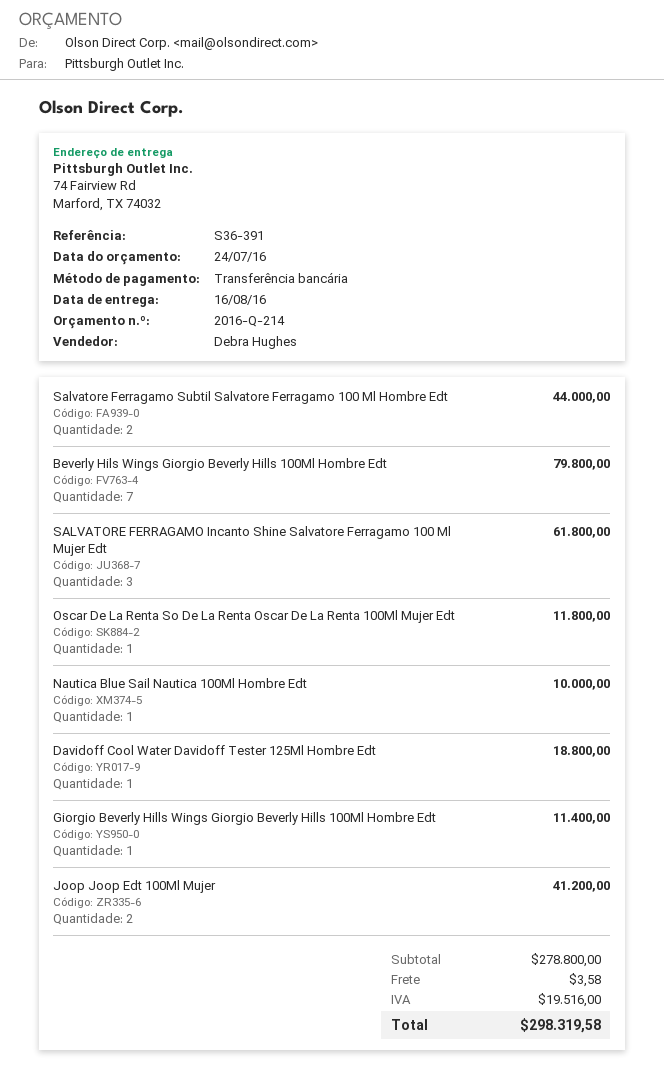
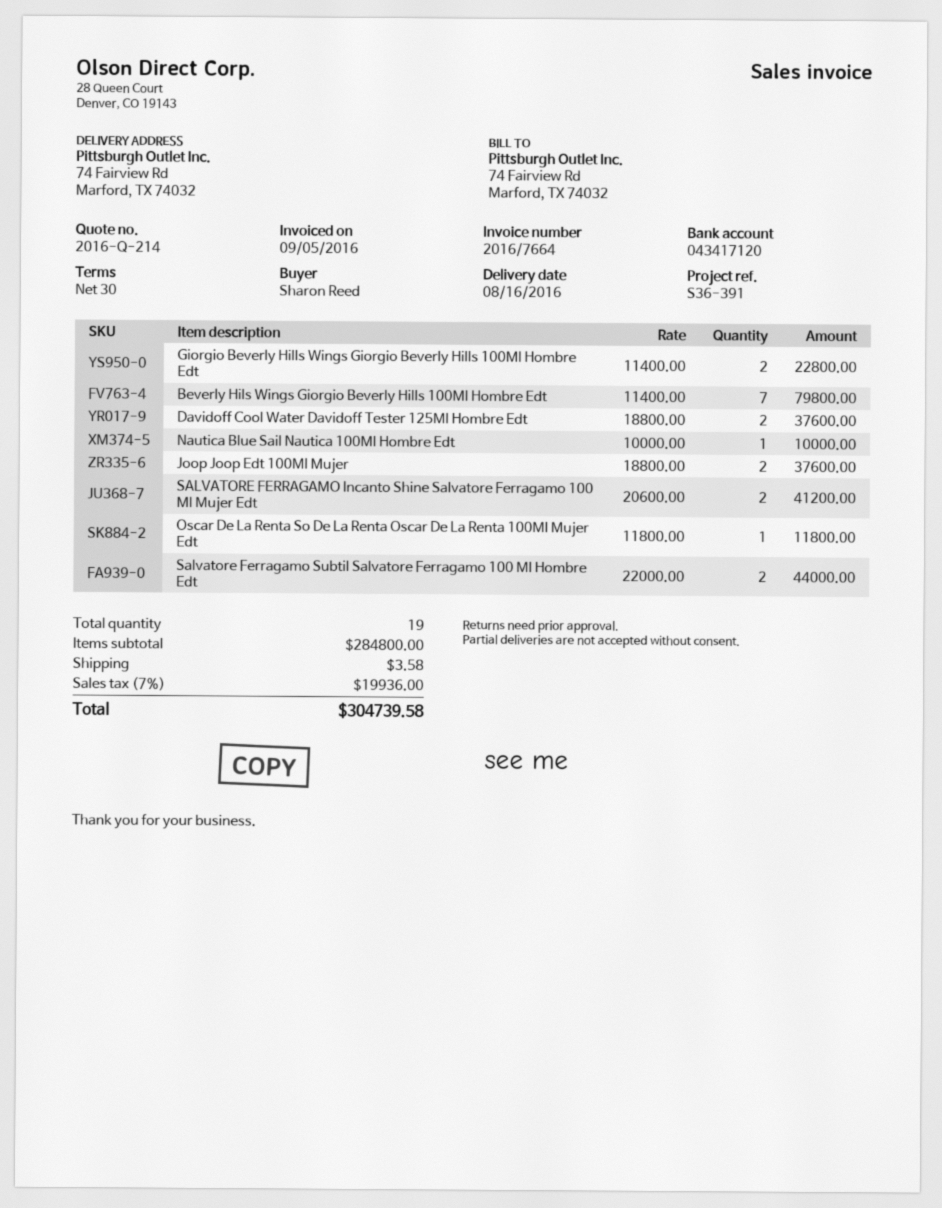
SALVATORE FERRAGAMO Incanto Shine Salvatore Ferragamo 100 Ml Mujer Edt: 3 for 61800.00 -> 2 for 41200.00
Davidoff Cool Water Davidoff Tester 125Ml Hombre Edt: 1 for 18800.00 -> 2 for 37600.00
Giorgio Beverly Hills Wings Giorgio Beverly Hills 100Ml Hombre Edt: 1 for 11400.00 -> 2 for 22800.00
Joop Joop Edt 100Ml Mujer: 2 for 41200.00 -> 2 for 37600.00
subtotal: 278800.00 -> 284800.00
tax: 19516.00 -> 19936.00
total: 298319.58 -> 304739.58

